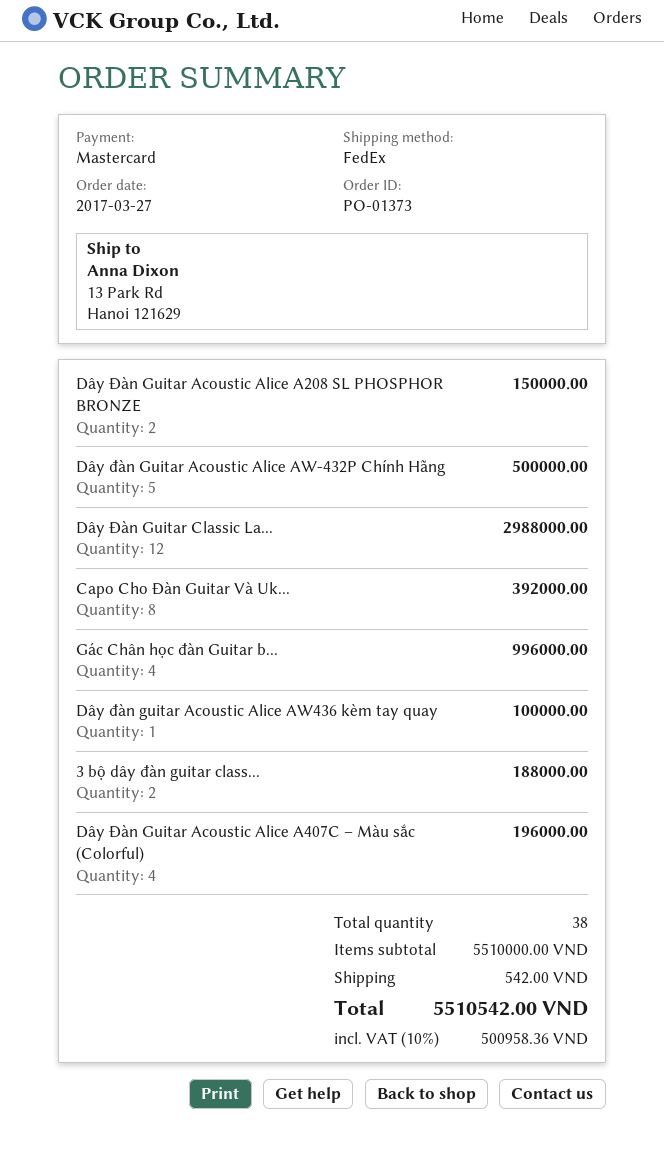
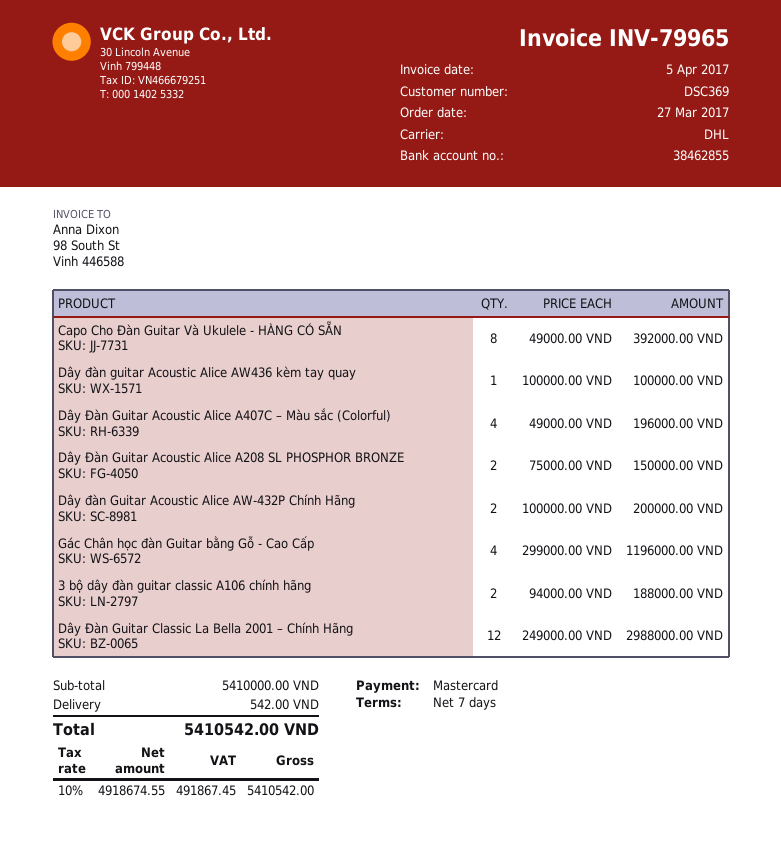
shipping method: FedEx -> DHL
Dây đàn Guitar Acoustic Alice AW-432P Chính Hãng: 5 for 500000.00 -> 2 for 200000.00
Gác Chân học đàn Guitar b...: 4 for 996000.00 -> 4 for 1196000.00
subtotal: 5510000.00 -> 5410000.00
tax: 10% = 500958.36 -> 10% = 491867.45
total: 5510542.00 -> 5410542.00

